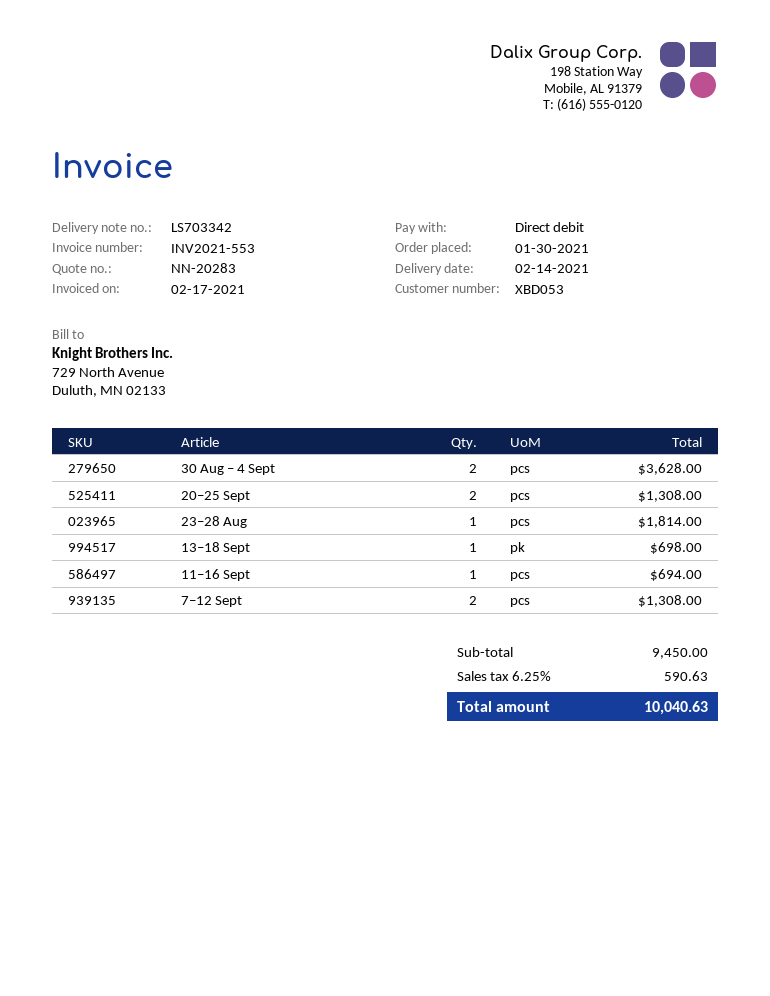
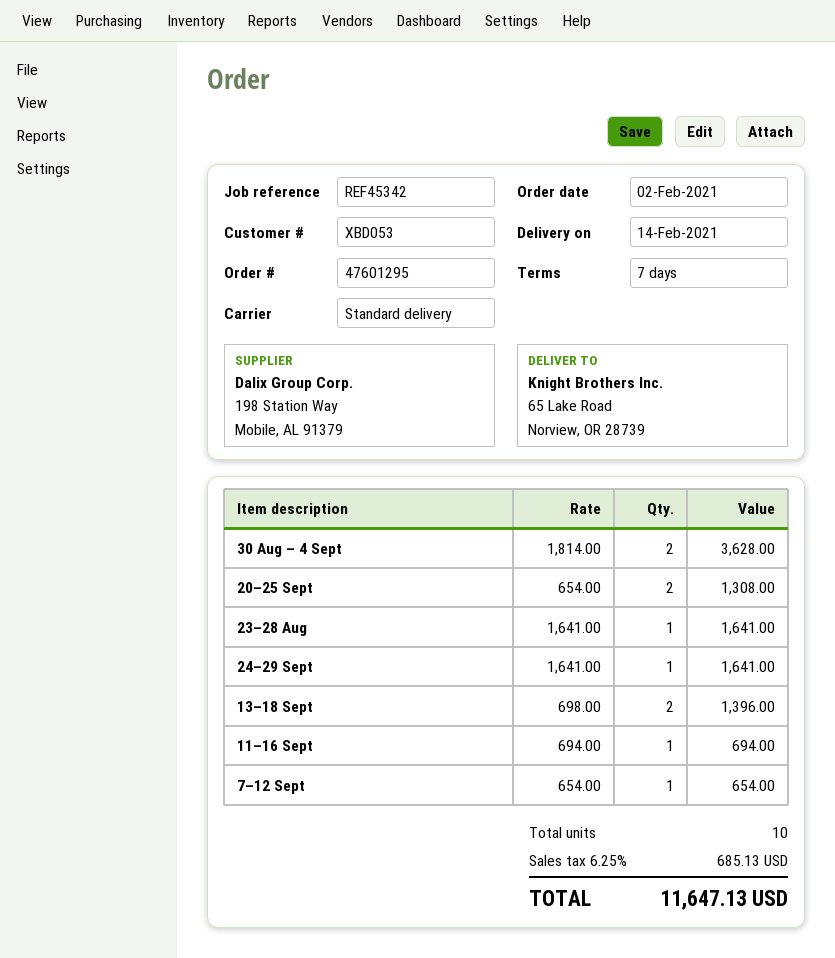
order date: 2021-01-30 -> 2021-02-02
23–28 Aug: 1 for 1814.00 -> 1 for 1641.00
13–18 Sept: 1 for 698.00 -> 2 for 1396.00
7–12 Sept: 2 for 1308.00 -> 1 for 654.00
24–29 Sept: none -> 1 for 1641.00
tax: 6.25% = 590.63 -> 6.25% = 685.13
total: 10040.63 -> 11647.13

